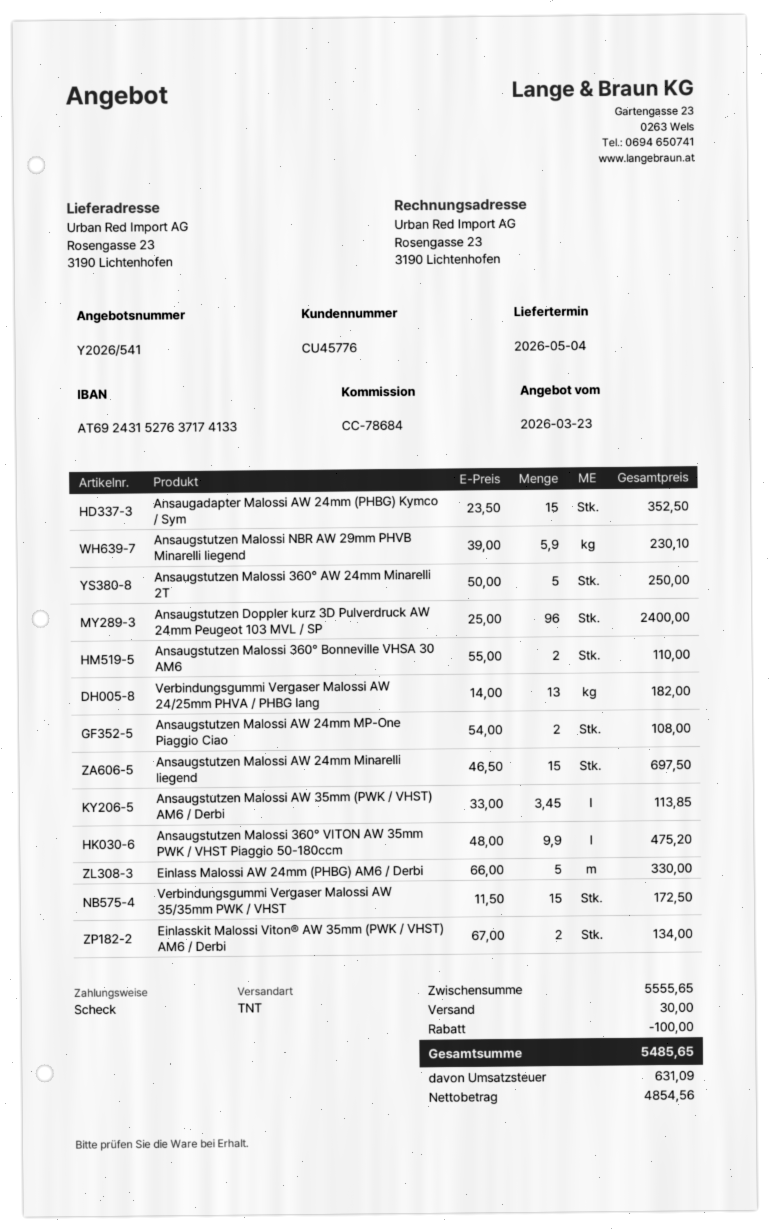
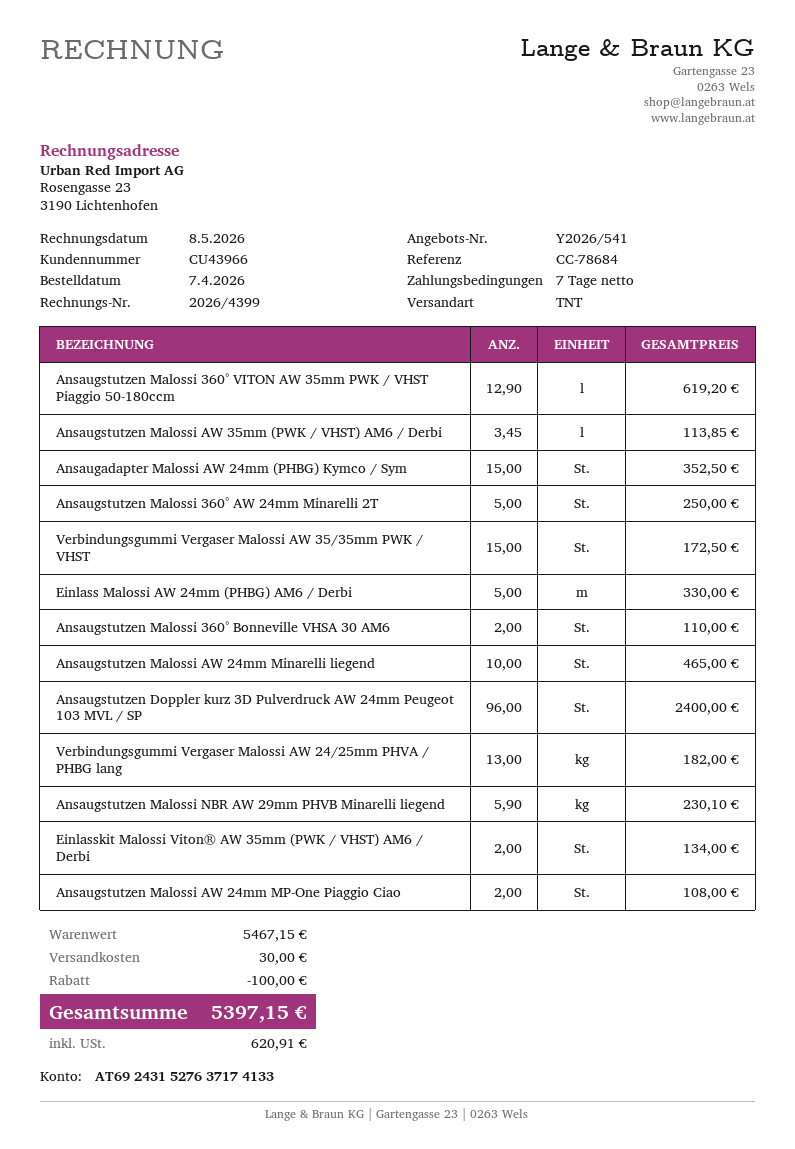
customer number: CU45776 -> CU43966
Ansaugstutzen Malossi AW 24mm Minarelli liegend: 15 for 697.50 -> 10 for 465.00
Ansaugstutzen Malossi 360° VITON AW 35mm PWK / VHST Piaggio 50-180ccm: 9.9 for 475.20 -> 12.9 for 619.20
subtotal: 5555.65 -> 5467.15
tax: 631.09 -> 620.91
total: 5485.65 -> 5397.15

